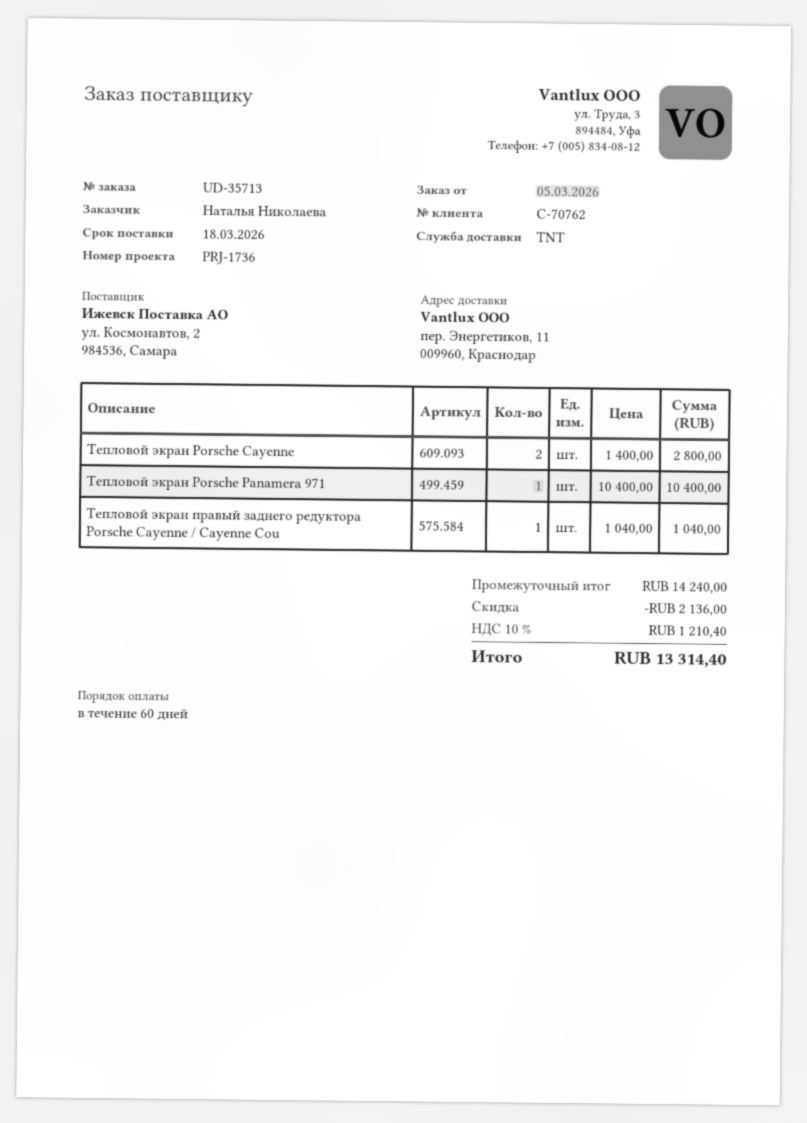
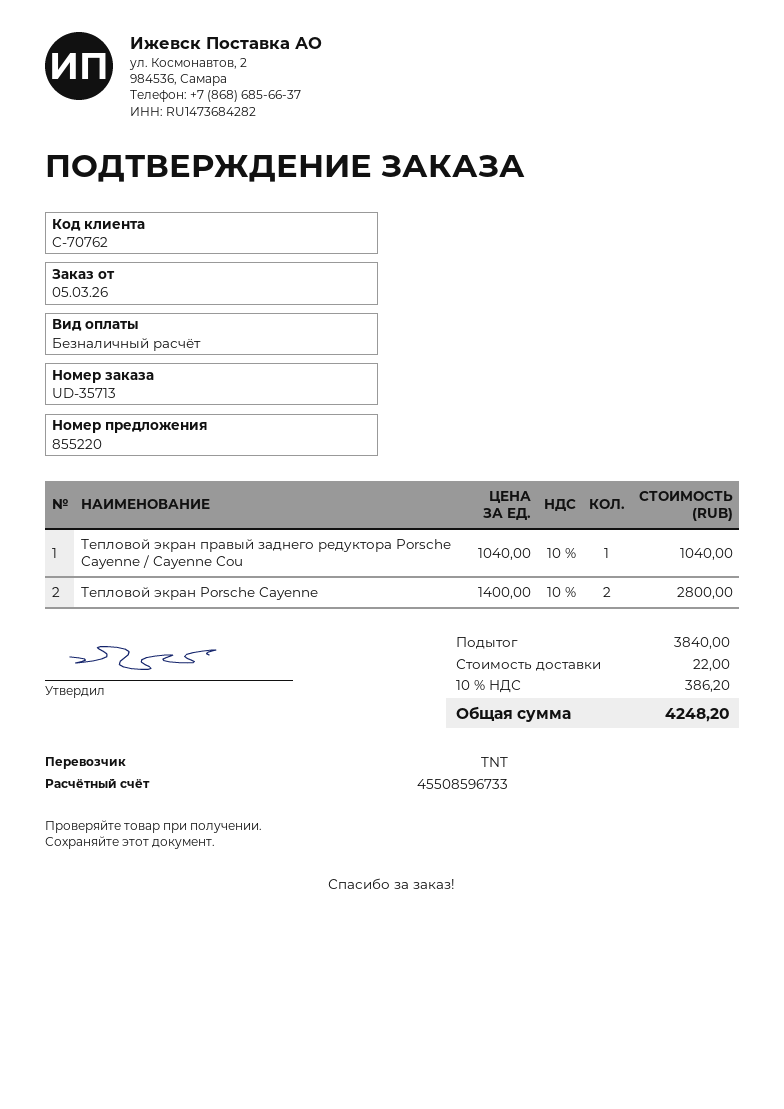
Тепловой экран Porsche Panamera 971: 1 x 10400.00 = 10400.00 -> none
subtotal: 14240.00 -> 3840.00
discount: 2136.00 -> none
shipping: none -> 22.00
tax: 10% = 1210.40 -> 10% = 386.20
total: 13314.40 -> 4248.20

